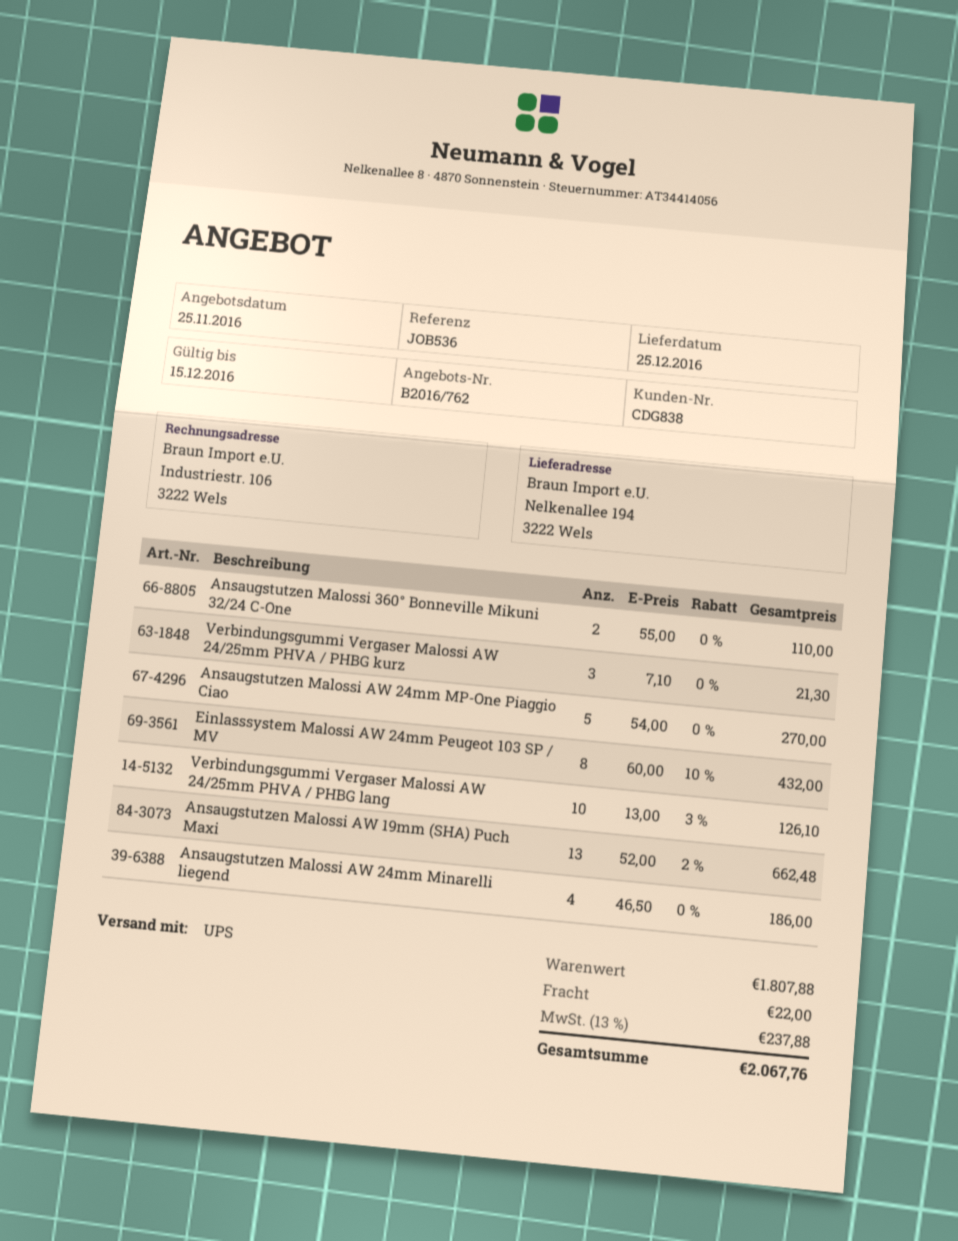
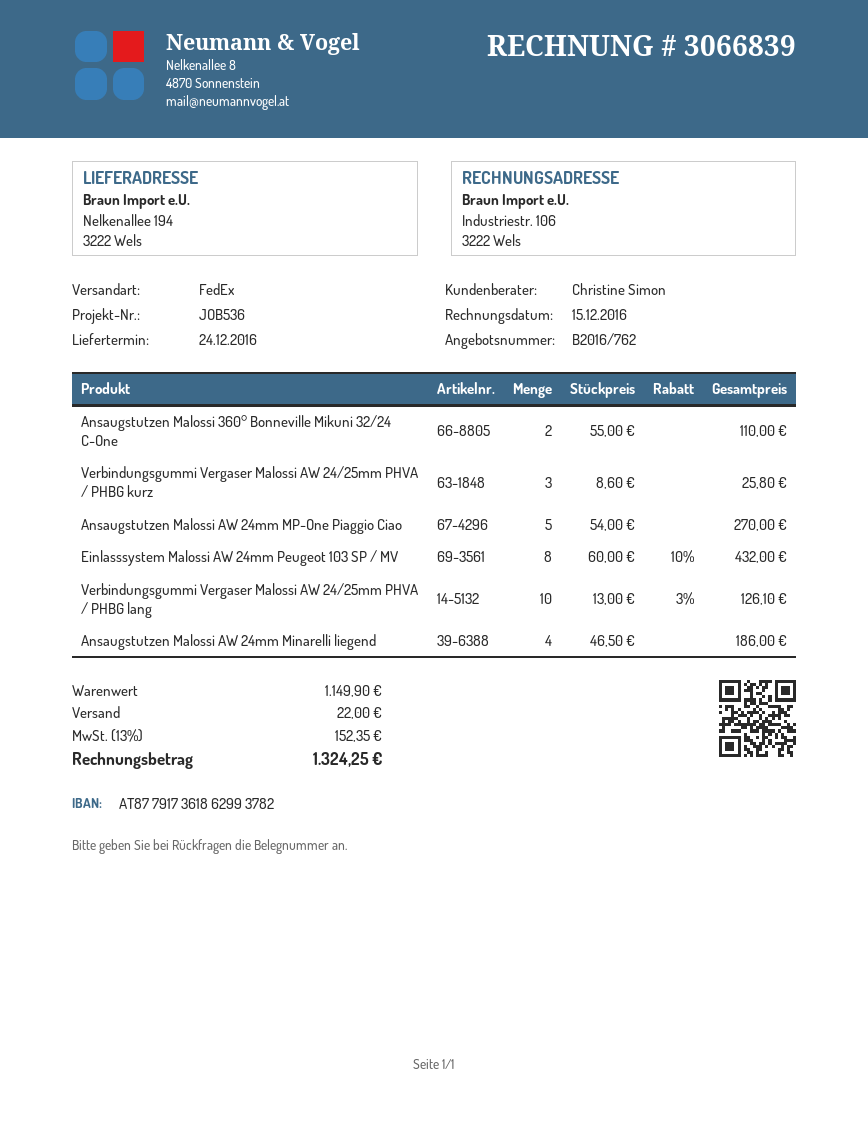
delivery date: 2016-12-25 -> 2016-12-24
shipping method: UPS -> FedEx
Verbindungsgummi Vergaser Malossi AW 24/25mm PHVA / PHBG kurz: 3 x 7.10 = 21.30 -> 3 x 8.60 = 25.80
Ansaugstutzen Malossi AW 19mm (SHA) Puch Maxi: 13 x 52.00 - 2% = 662.48 -> none
subtotal: 1807.88 -> 1149.90
tax: 13% = 237.88 -> 13% = 152.35
total: 2067.76 -> 1324.25

